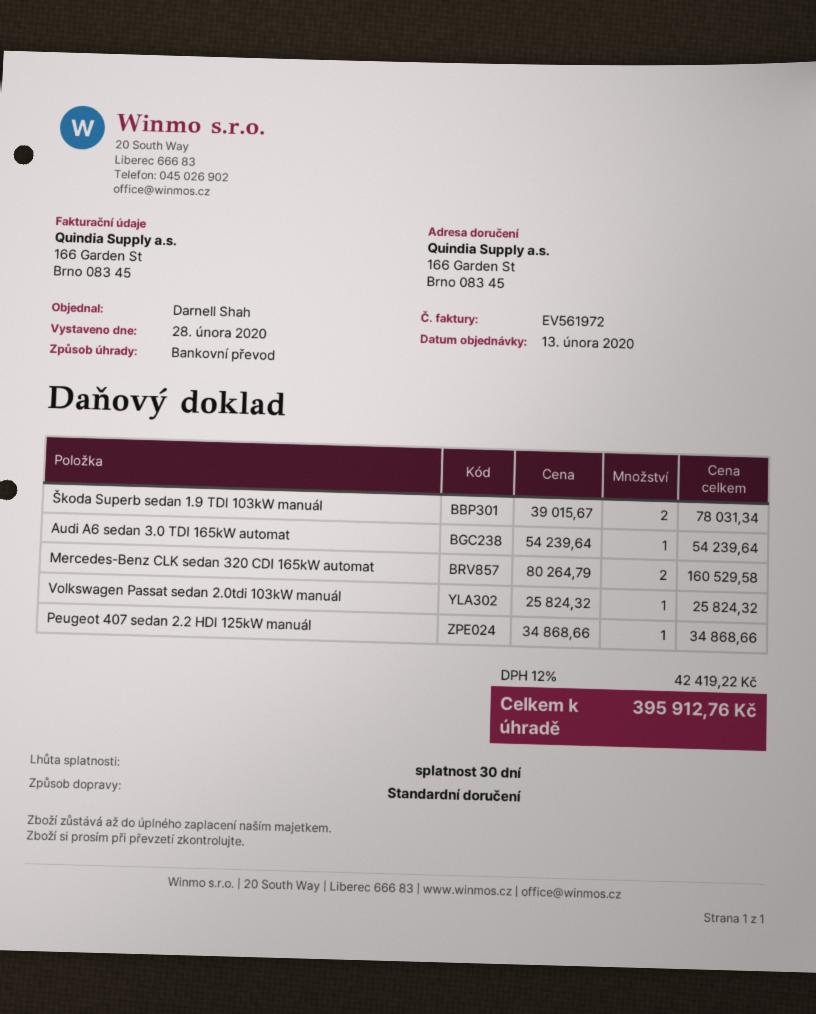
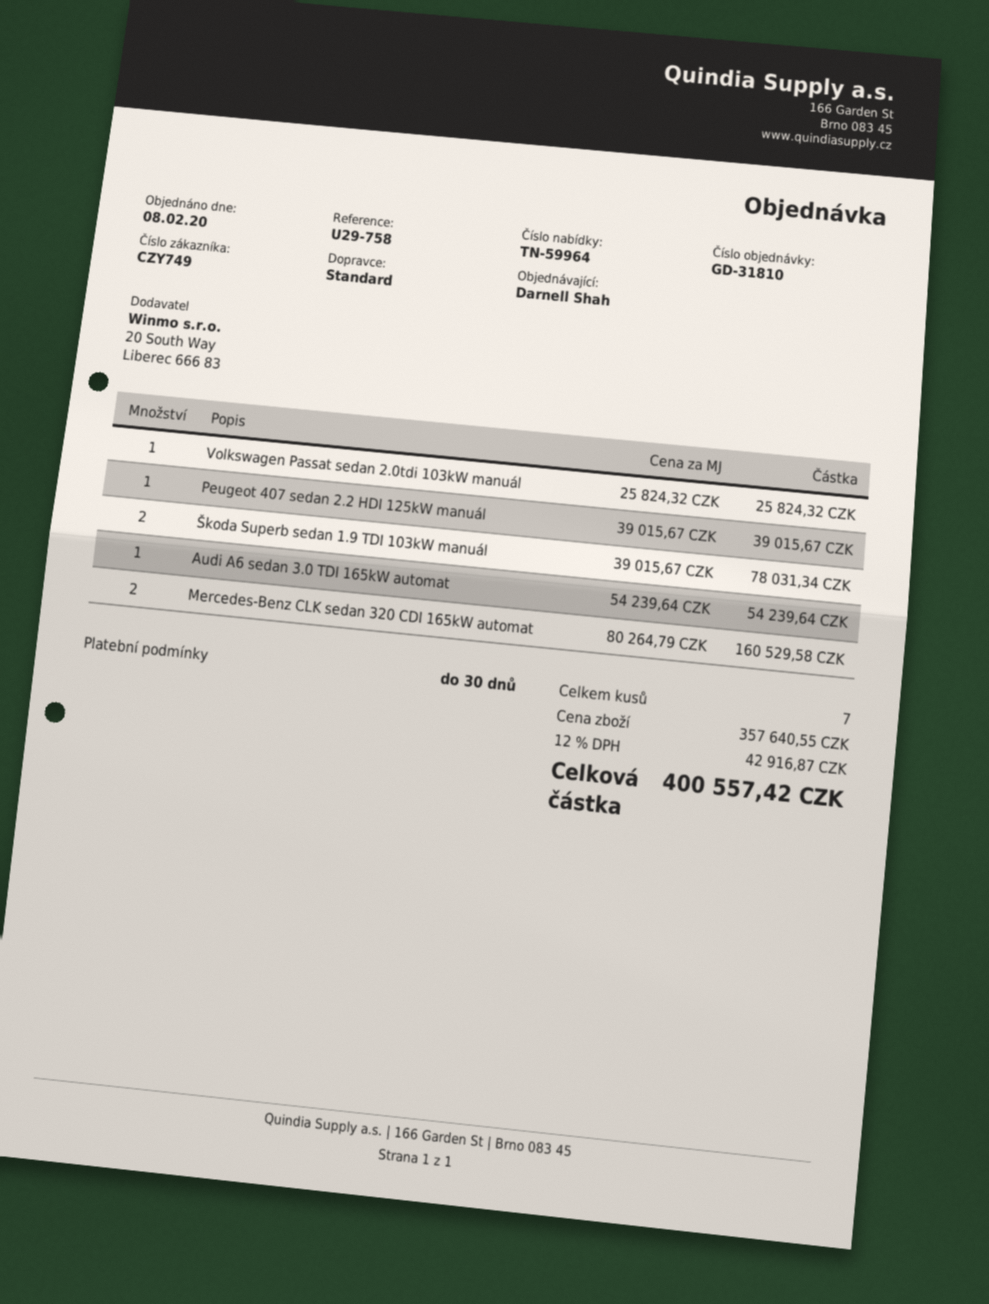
order date: 2020-02-13 -> 2020-02-08
Peugeot 407 sedan 2.2 HDI 125kW manuál: 1 x 34868.66 = 34868.66 -> 1 x 39015.67 = 39015.67
tax: 12% = 42419.22 -> 12% = 42916.87
total: 395912.76 -> 400557.42

